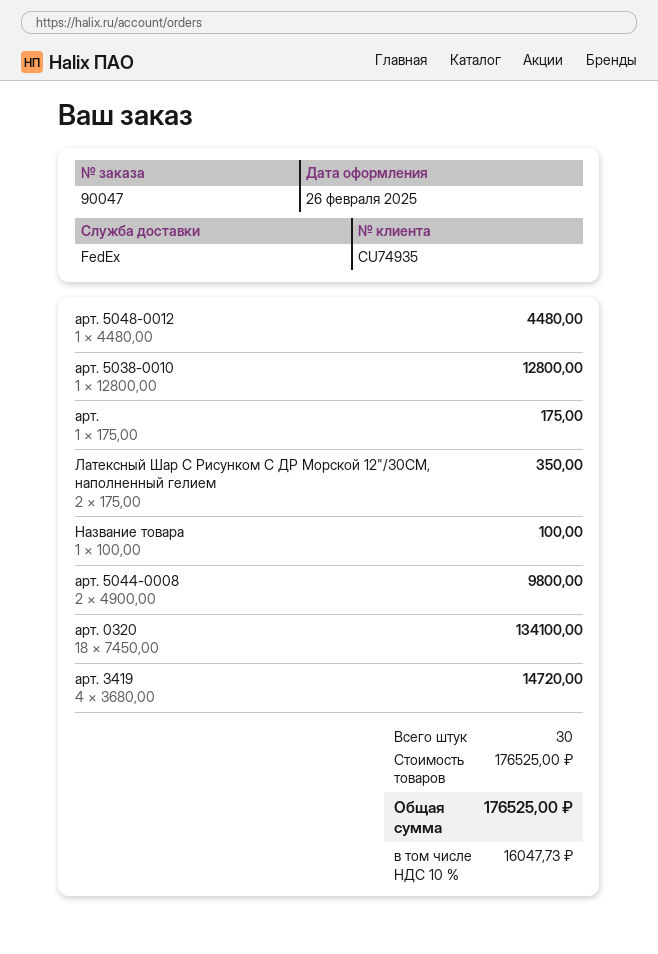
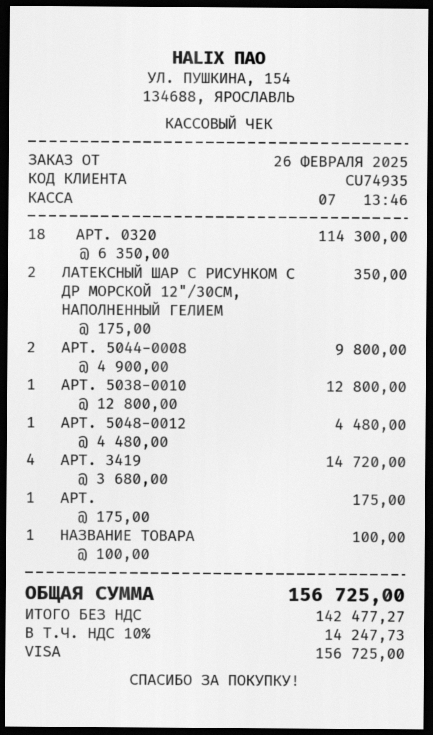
арт. 0320: 18 x 7450.00 = 134100.00 -> 18 x 6350.00 = 114300.00
tax: 10% = 16047.73 -> 10% = 14247.73
total: 176525.00 -> 156725.00

